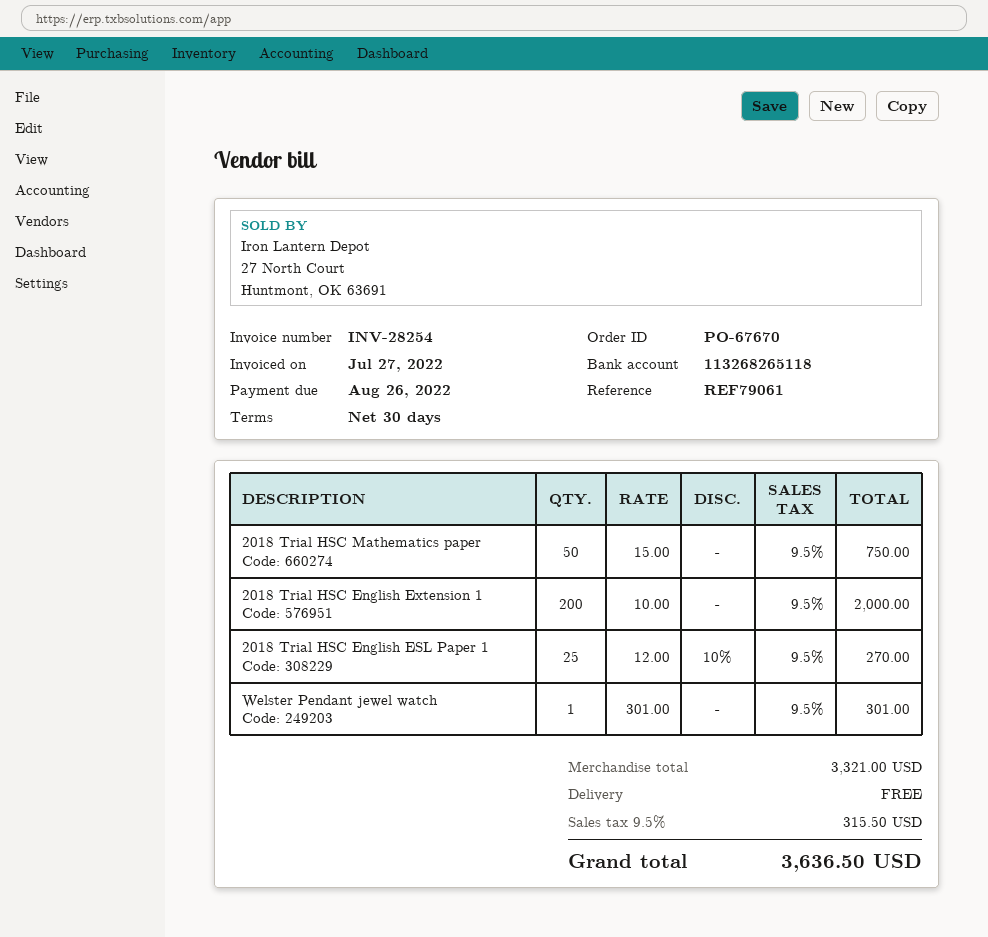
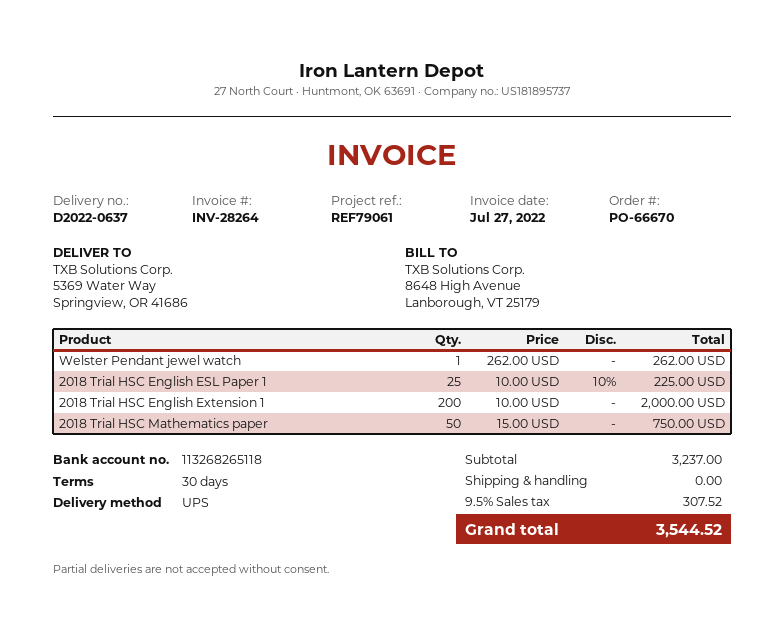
order number: PO-67670 -> PO-66670
invoice number: INV-28254 -> INV-28264
2018 Trial HSC English ESL Paper 1: 25 x 12.00 - 10% = 270.00 -> 25 x 10.00 - 10% = 225.00
Welster Pendant jewel watch: 1 x 301.00 = 301.00 -> 1 x 262.00 = 262.00
subtotal: 3321.00 -> 3237.00
tax: 9.5% = 315.50 -> 9.5% = 307.52
total: 3636.50 -> 3544.52

